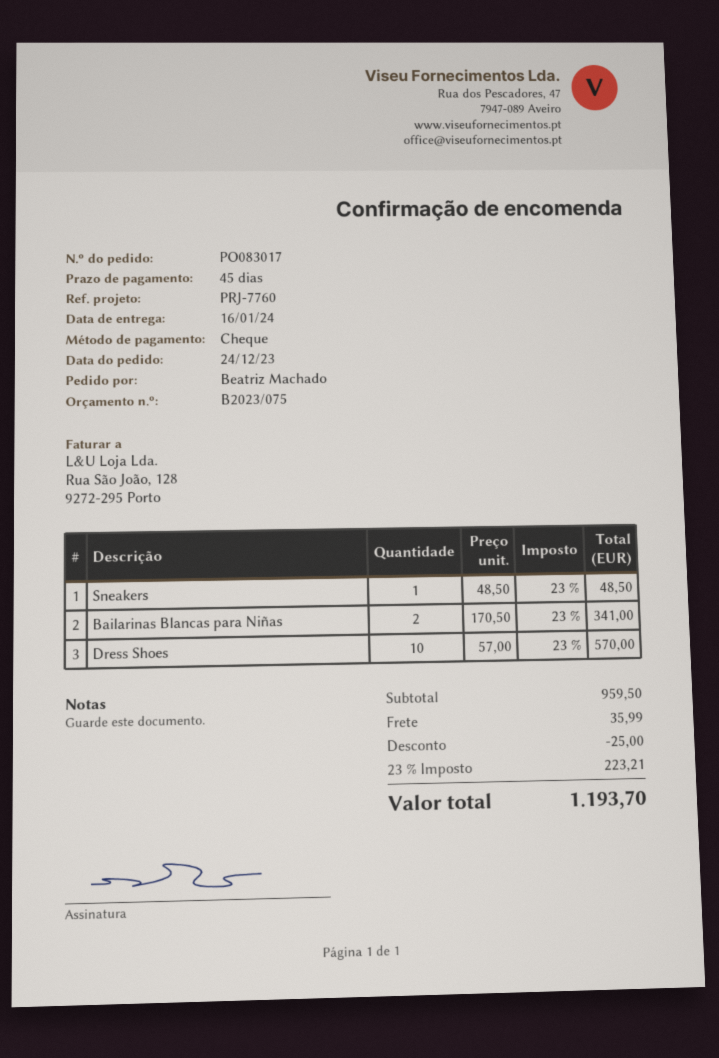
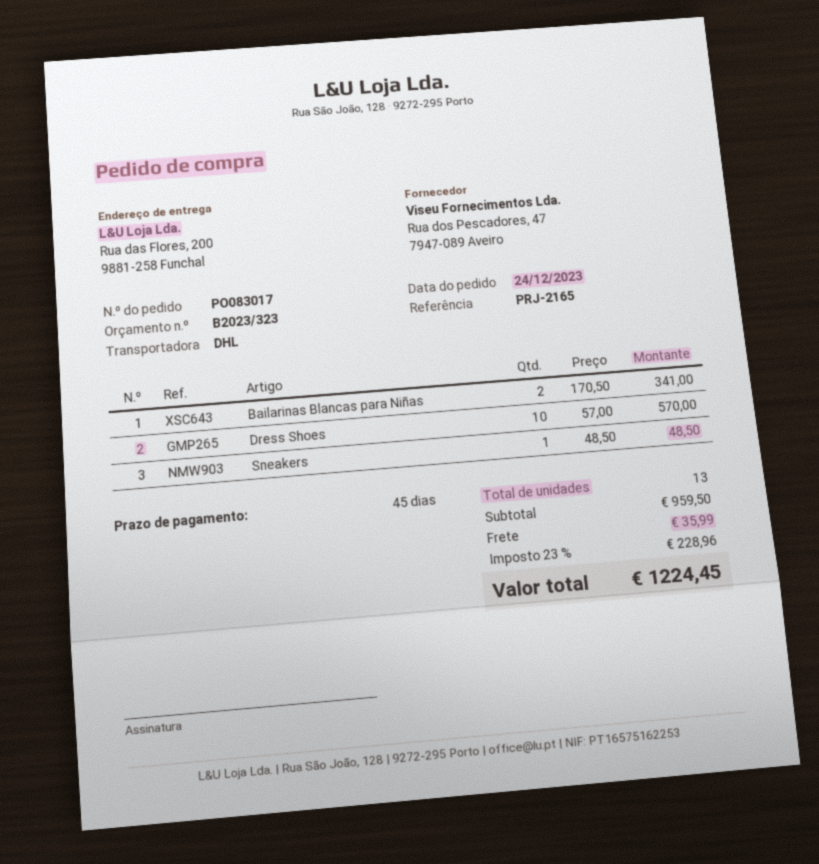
quote number: B2023/075 -> B2023/323
reference: PRJ-7760 -> PRJ-2165
discount: 25.00 -> none
tax: 23% = 223.21 -> 23% = 228.96
total: 1193.70 -> 1224.45

